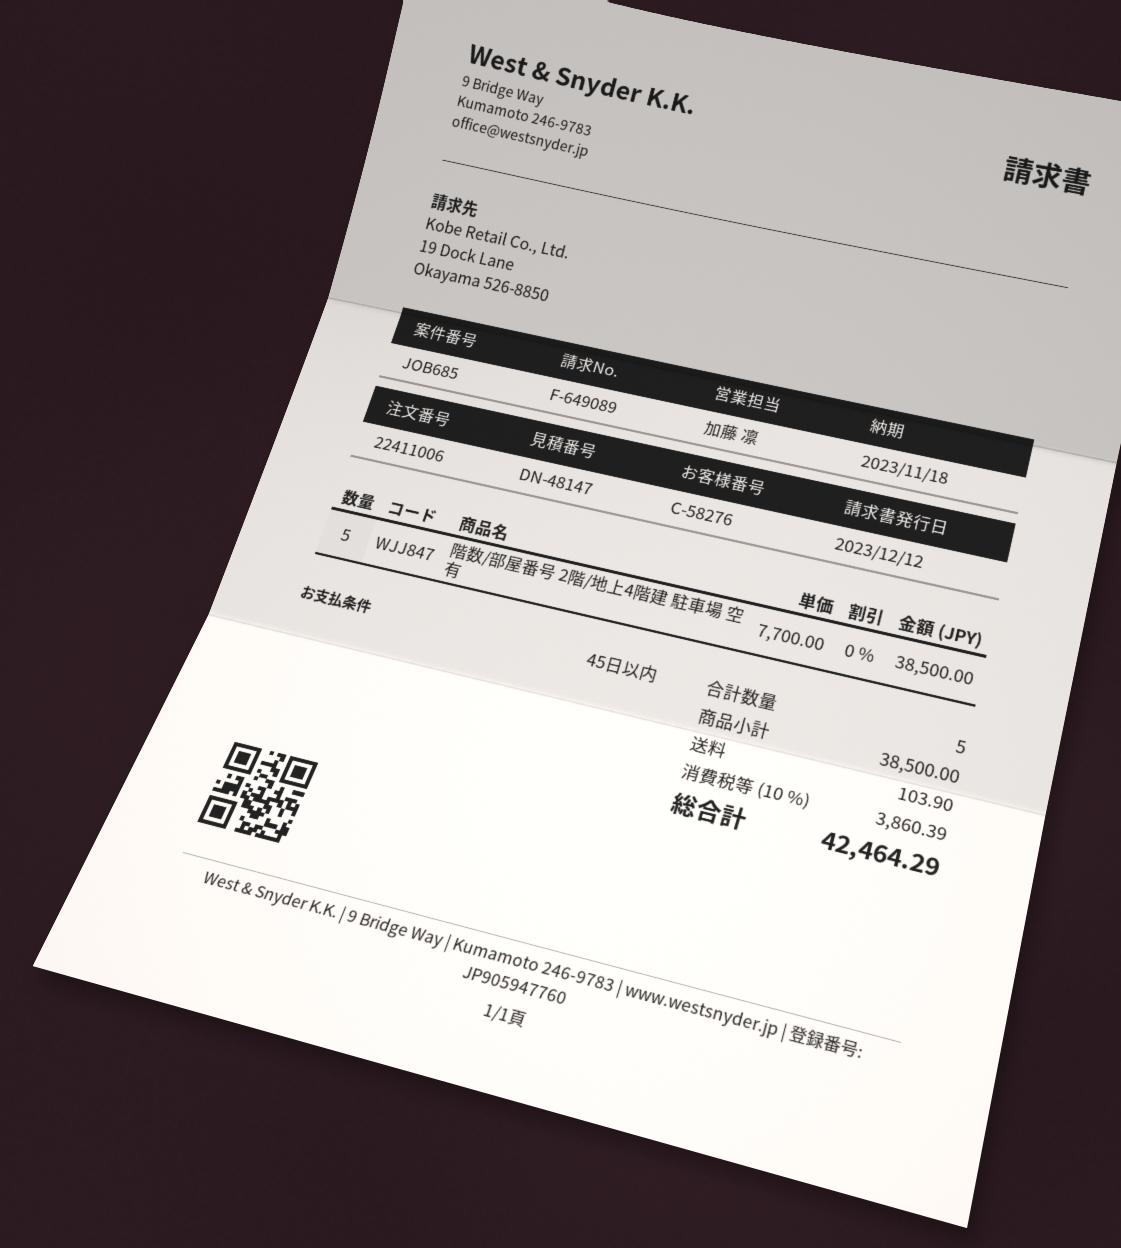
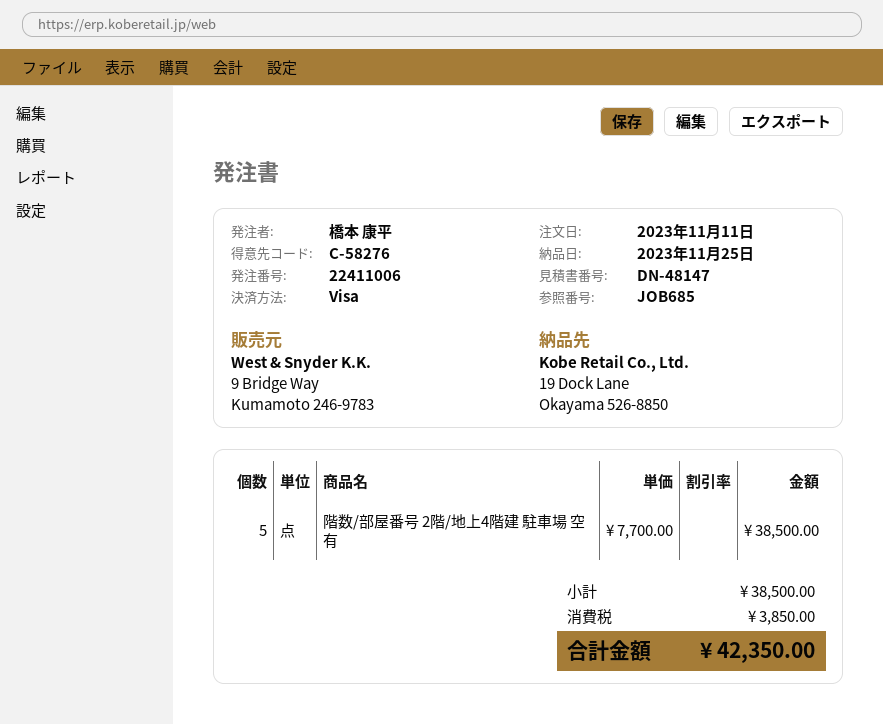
delivery date: 2023-11-18 -> 2023-11-25
shipping: 103.90 -> none
tax: 3860.39 -> 3850.00
total: 42464.29 -> 42350.00

